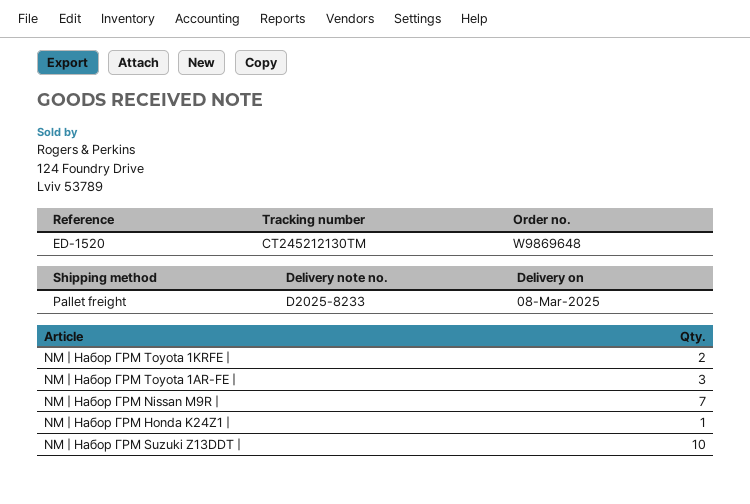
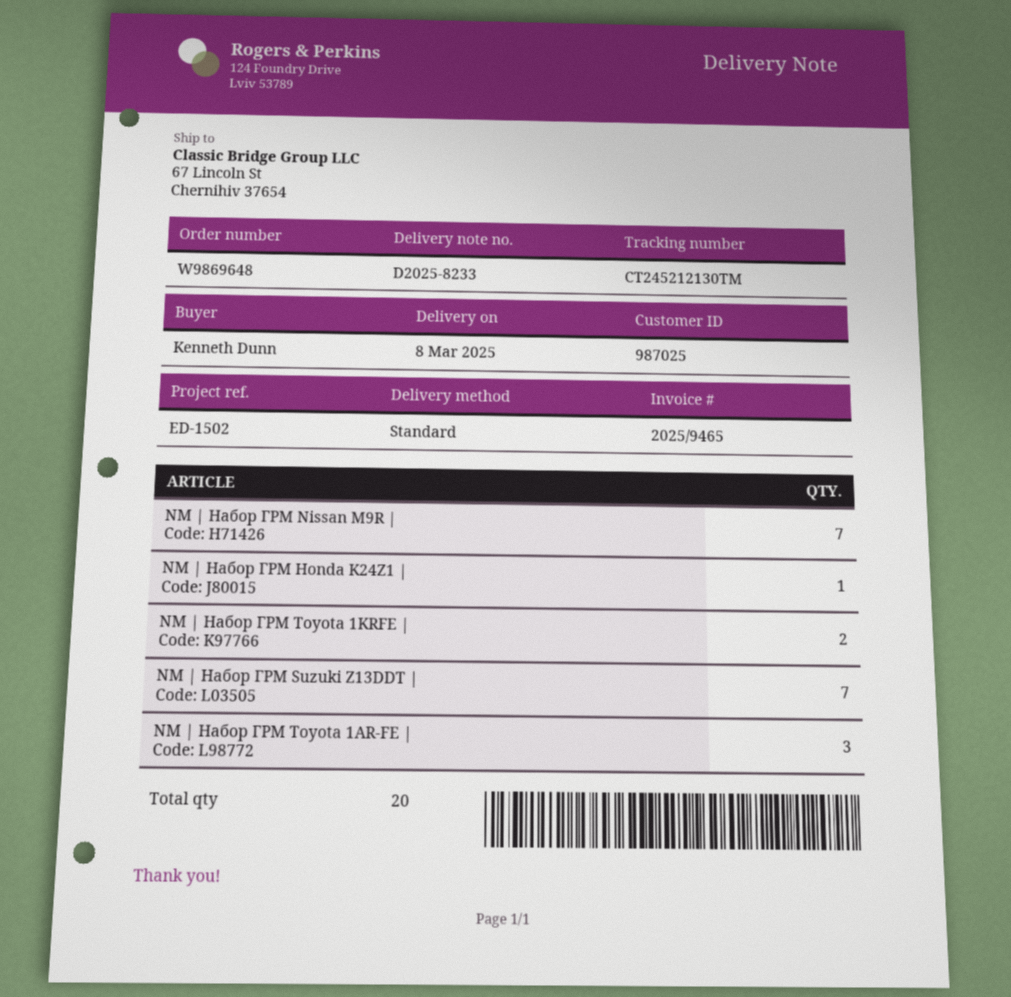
reference: ED-1520 -> ED-1502
shipping method: pallet freight -> standard
NM | Набор ГРМ Suzuki Z13DDT |: 10 -> 7

